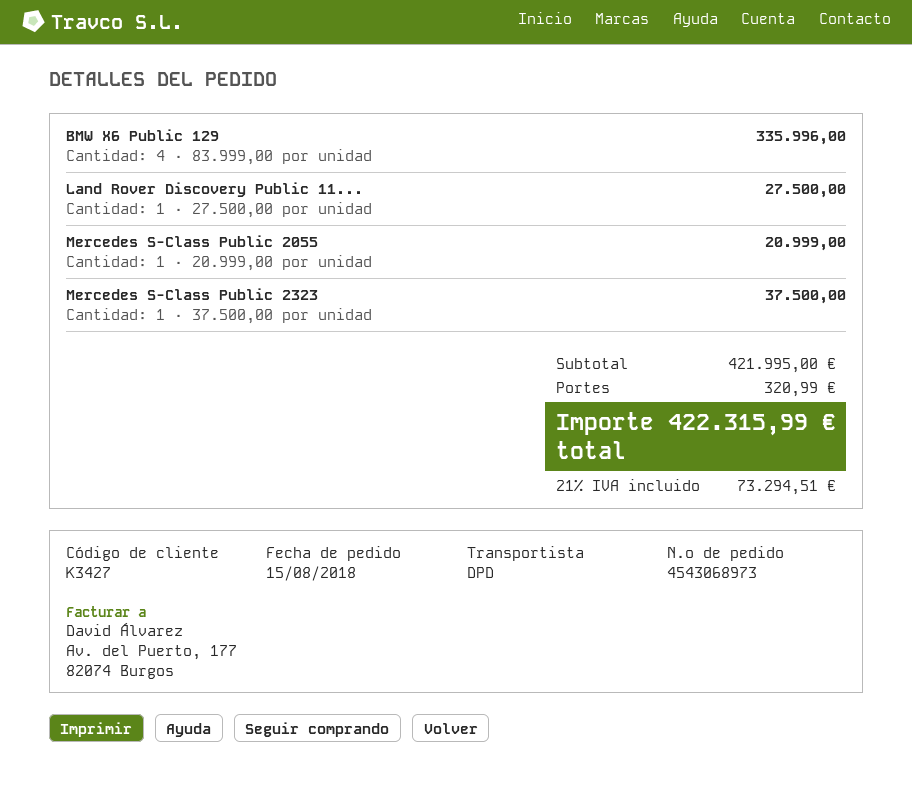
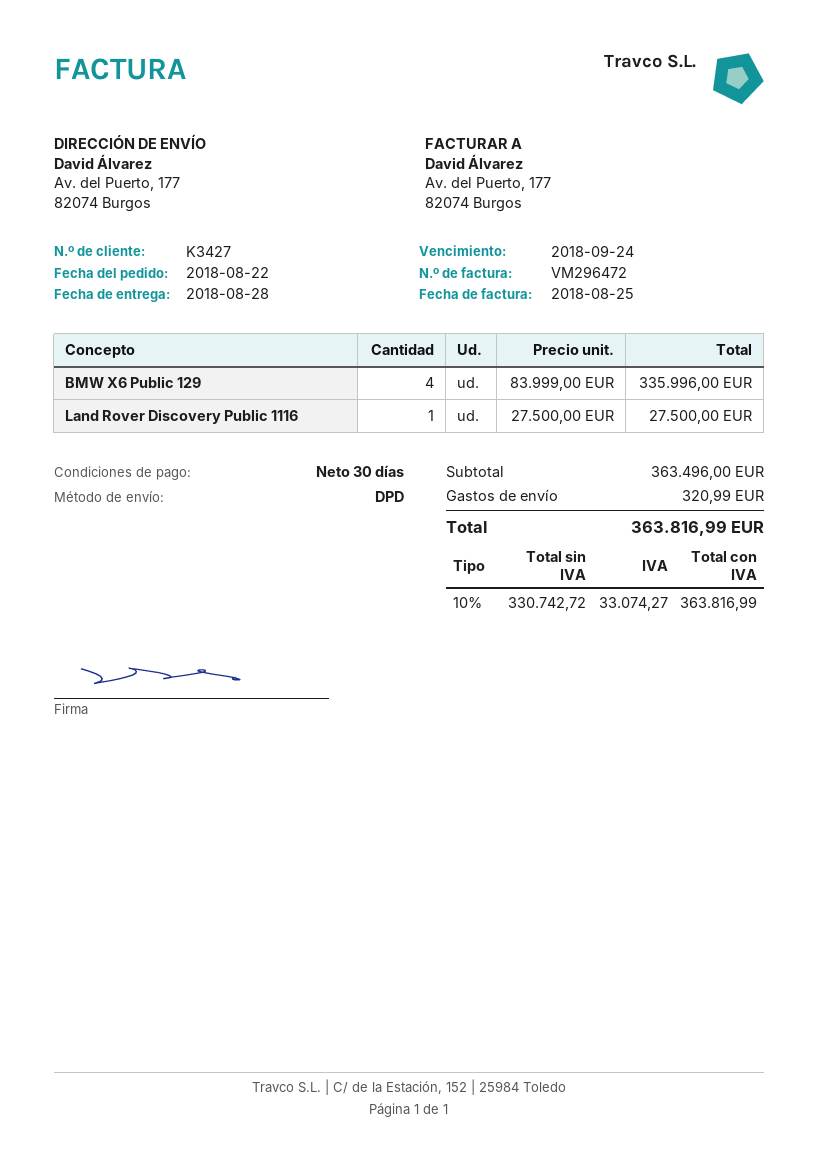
order date: 2018-08-15 -> 2018-08-22
Mercedes S-Class Public 2055: 1 x 20999.00 = 20999.00 -> none
Mercedes S-Class Public 2323: 1 x 37500.00 = 37500.00 -> none
subtotal: 421995.00 -> 363496.00
tax: 21% = 73294.51 -> 10% = 33074.27
total: 422315.99 -> 363816.99

